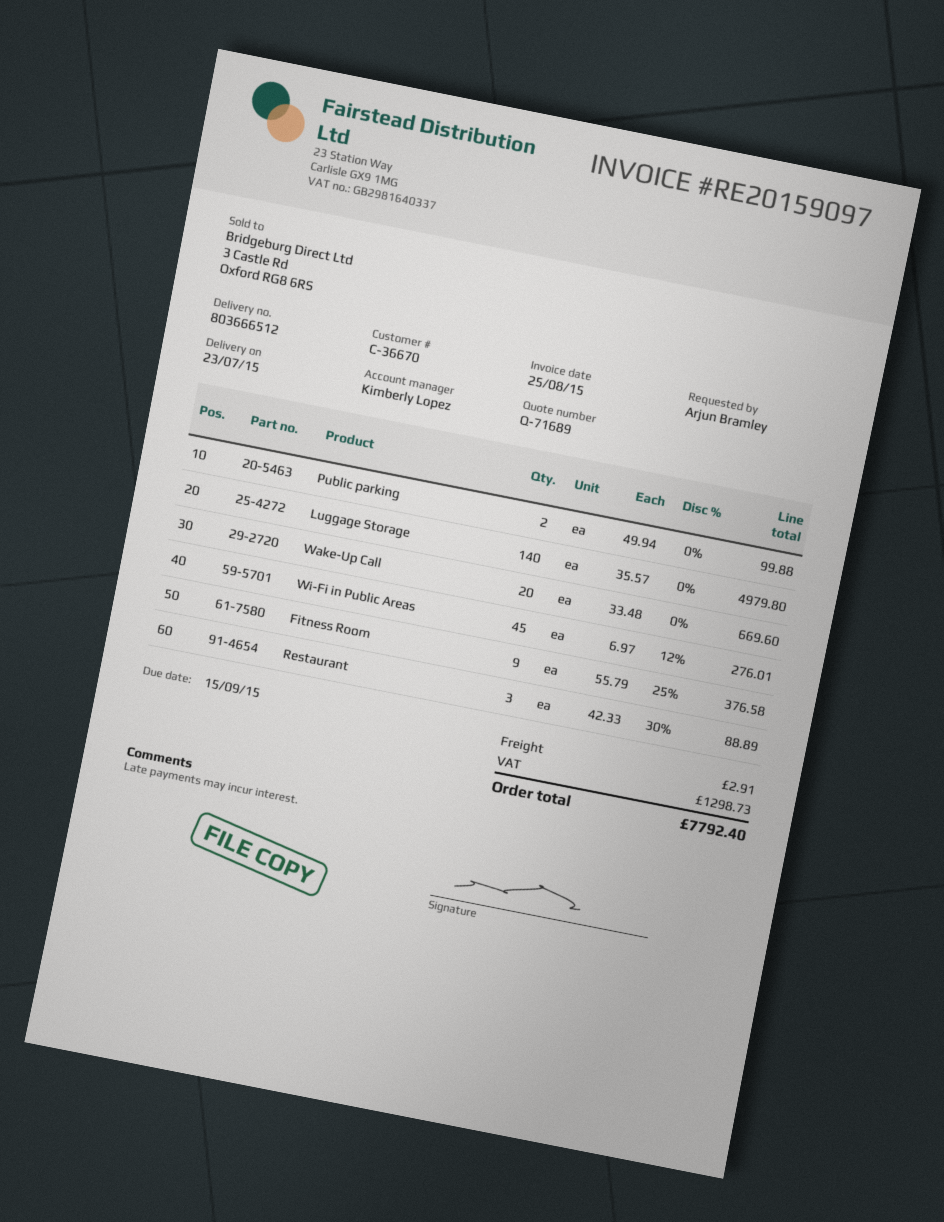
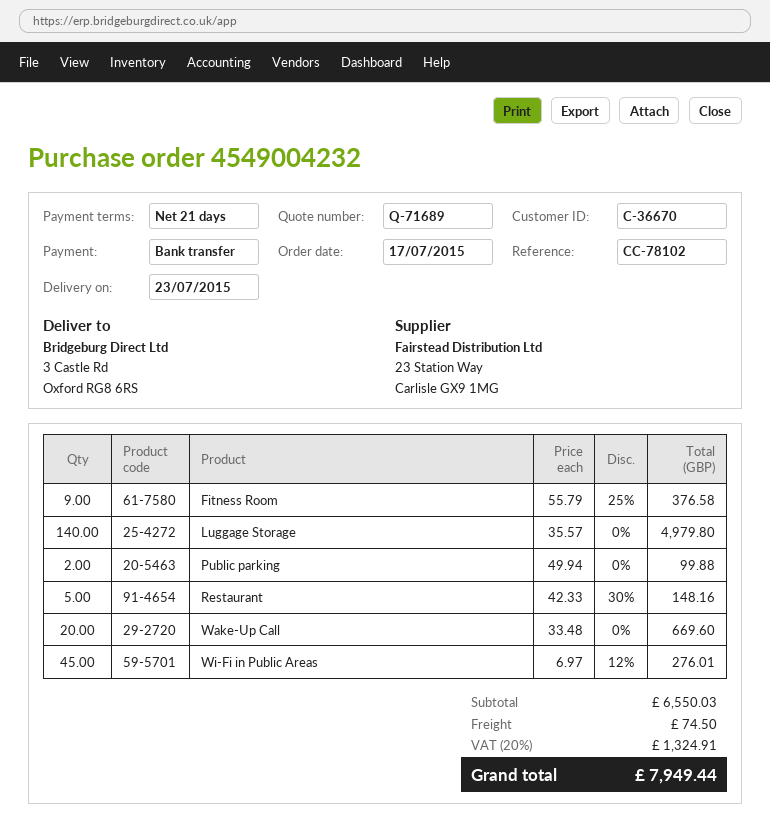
Restaurant: 3 x 42.33 - 30% = 88.89 -> 5 x 42.33 - 30% = 148.16
shipping: 2.91 -> 74.50
tax: 1298.73 -> 1324.91
total: 7792.40 -> 7949.44

